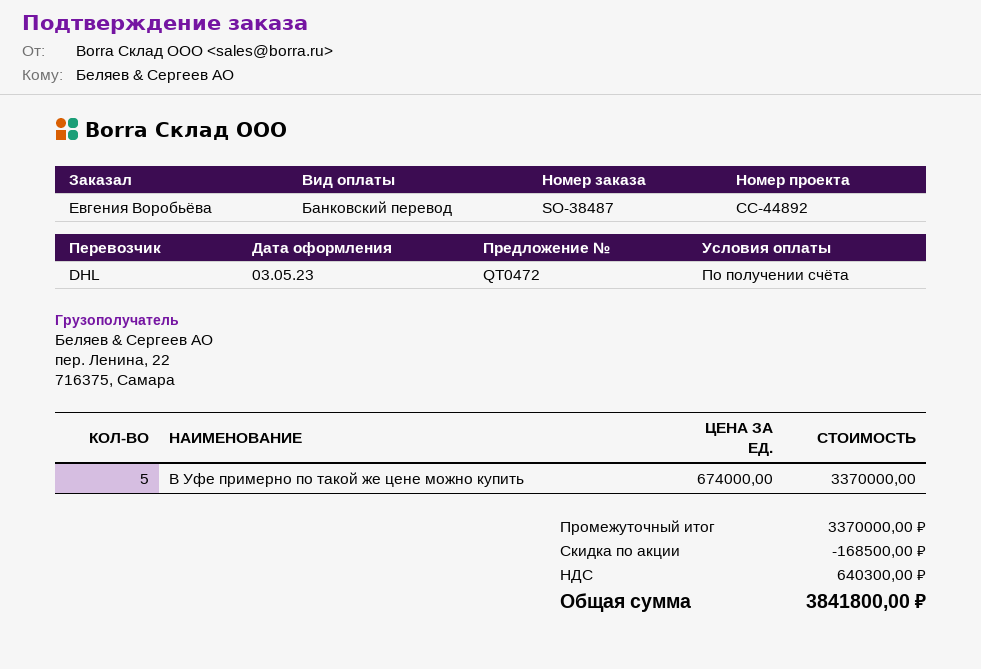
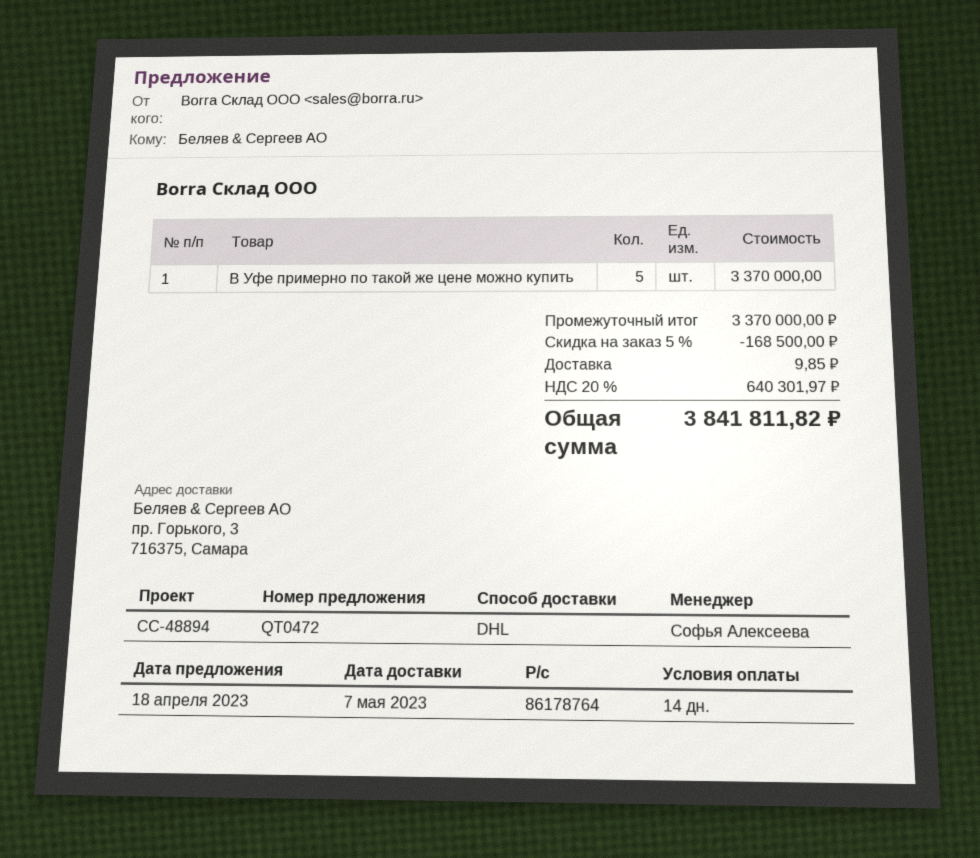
payment terms: on receipt -> 14 days
reference: CC-44892 -> CC-48894
ship to: пер. Ленина, 22, 716375, Самара -> пр. Горького, 3, 716375, Самара
shipping: none -> 9.85
tax: 640300.00 -> 640301.97
total: 3841800.00 -> 3841811.82

